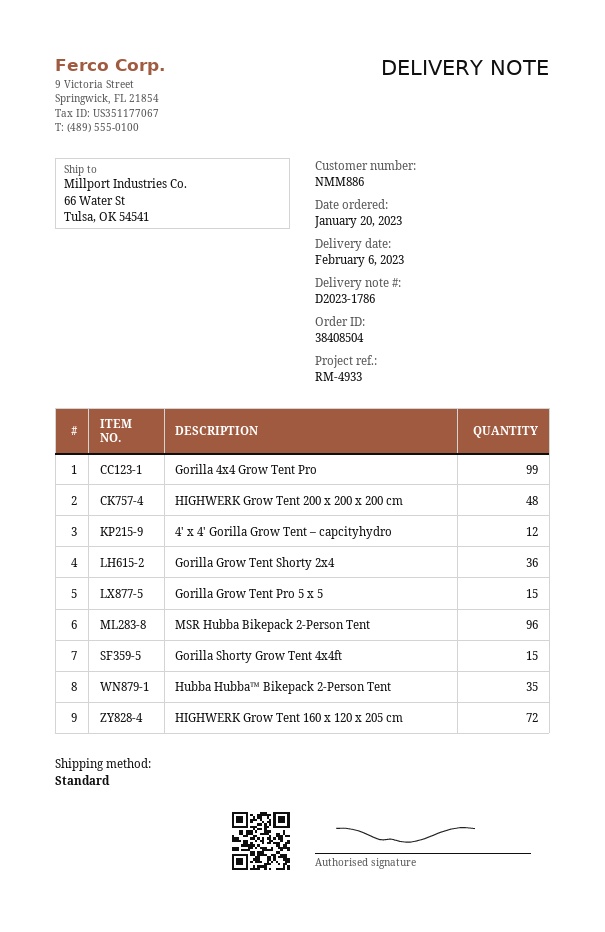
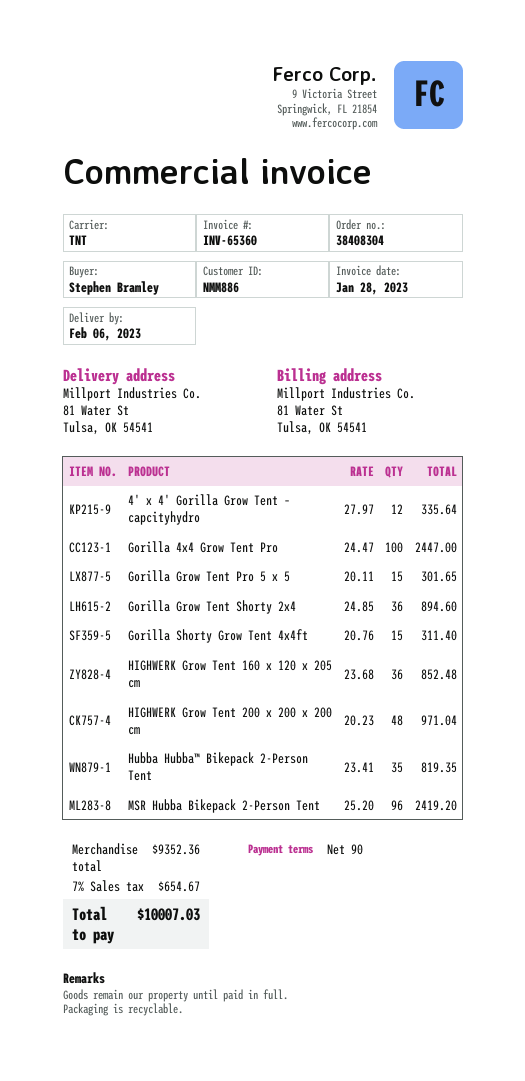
order number: 38408504 -> 38408304
shipping method: standard -> TNT
ship to: 66 Water St, Tulsa, OK 54541 -> 81 Water St, Tulsa, OK 54541
Gorilla 4x4 Grow Tent Pro: 99 -> 100
HIGHWERK Grow Tent 160 x 120 x 205 cm: 72 -> 36

